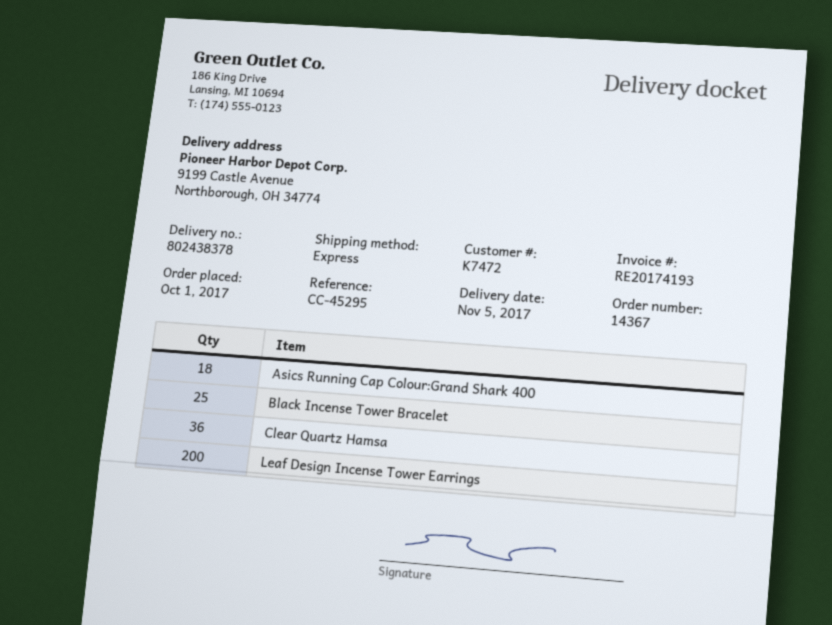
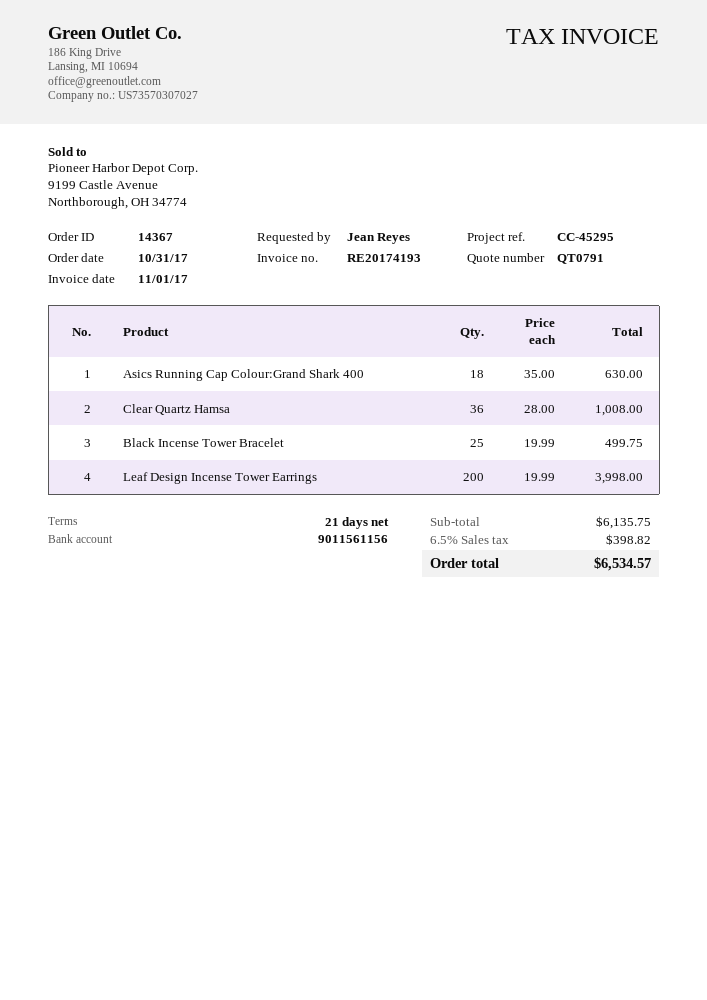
order date: 2017-10-01 -> 2017-10-31

